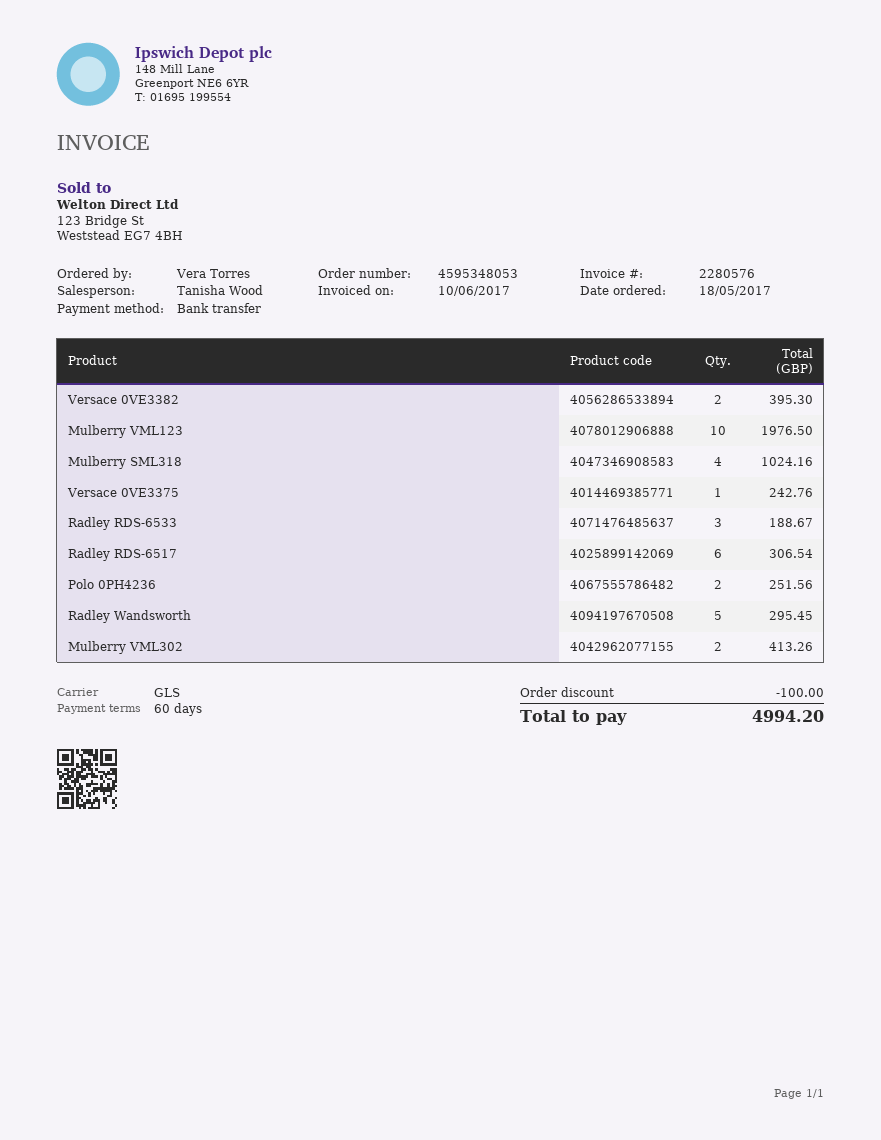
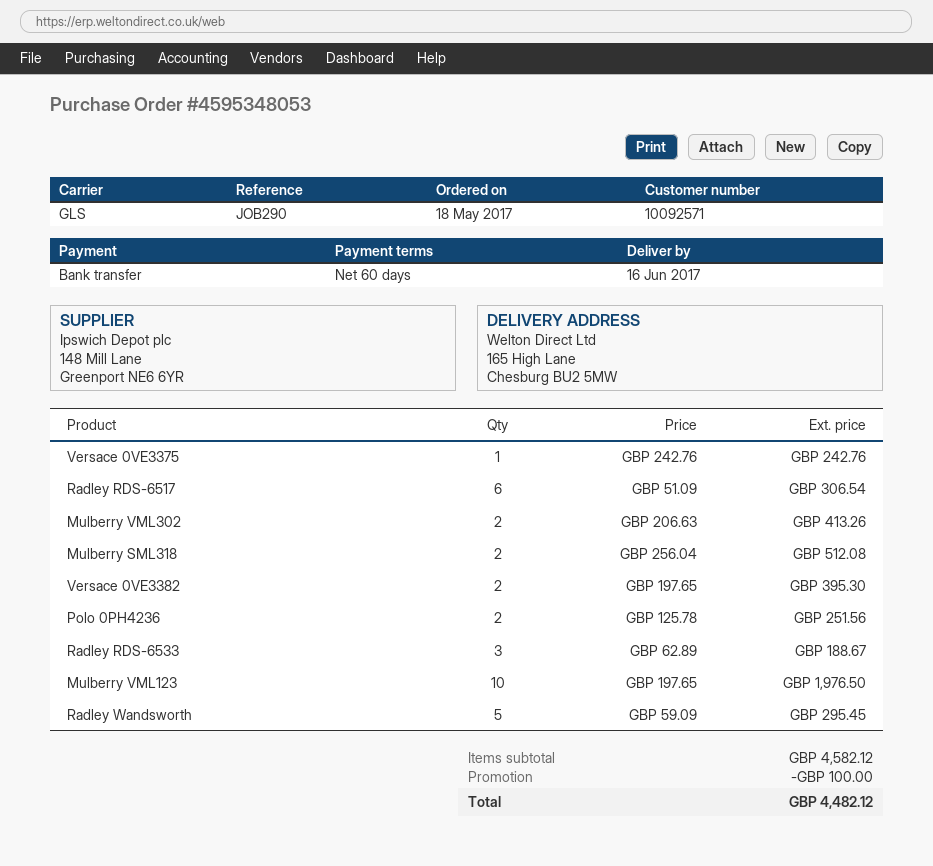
Mulberry SML318: 4 for 1024.16 -> 2 for 512.08
total: 4994.20 -> 4482.12

